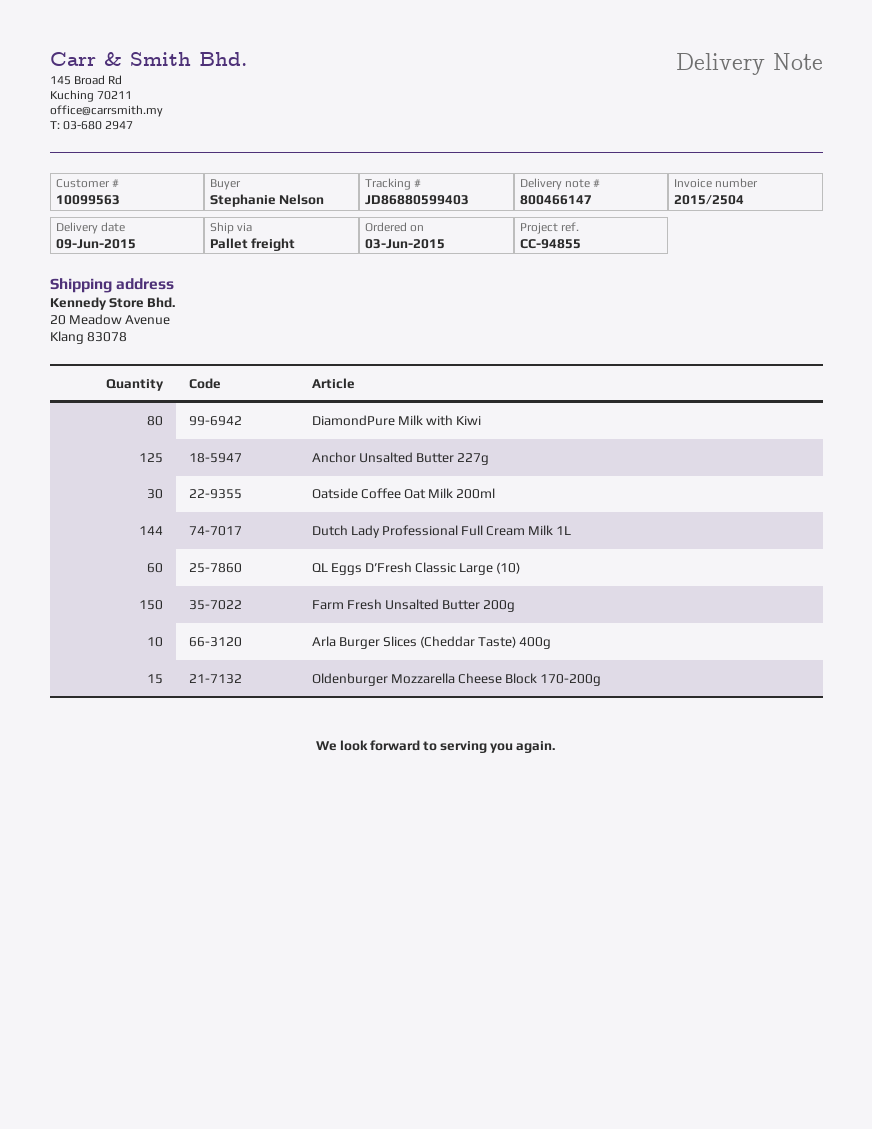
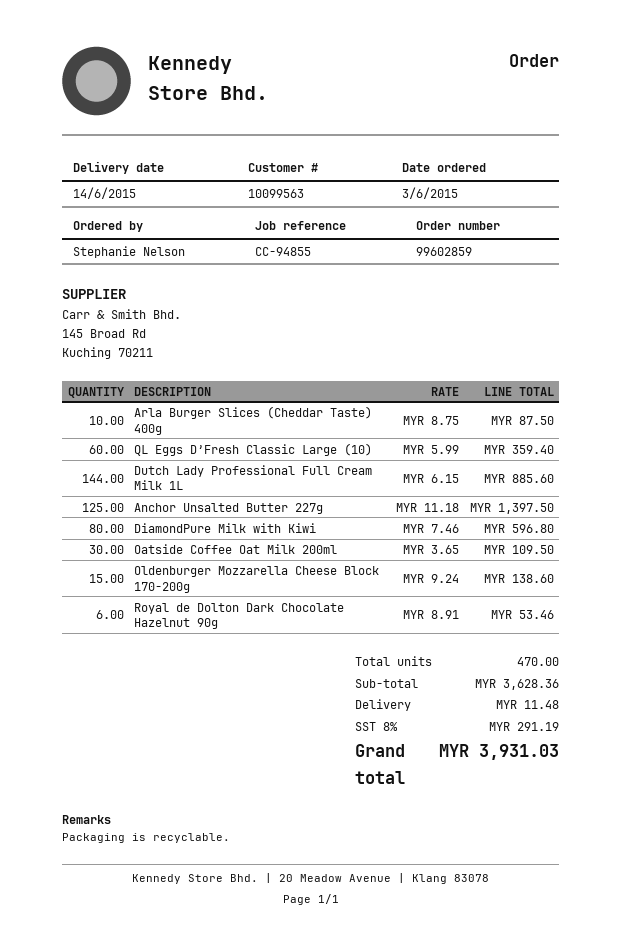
delivery date: 2015-06-09 -> 2015-06-14
Farm Fresh Unsalted Butter 200g: 150 -> none
Royal de Dolton Dark Chocolate Hazelnut 90g: none -> 6

